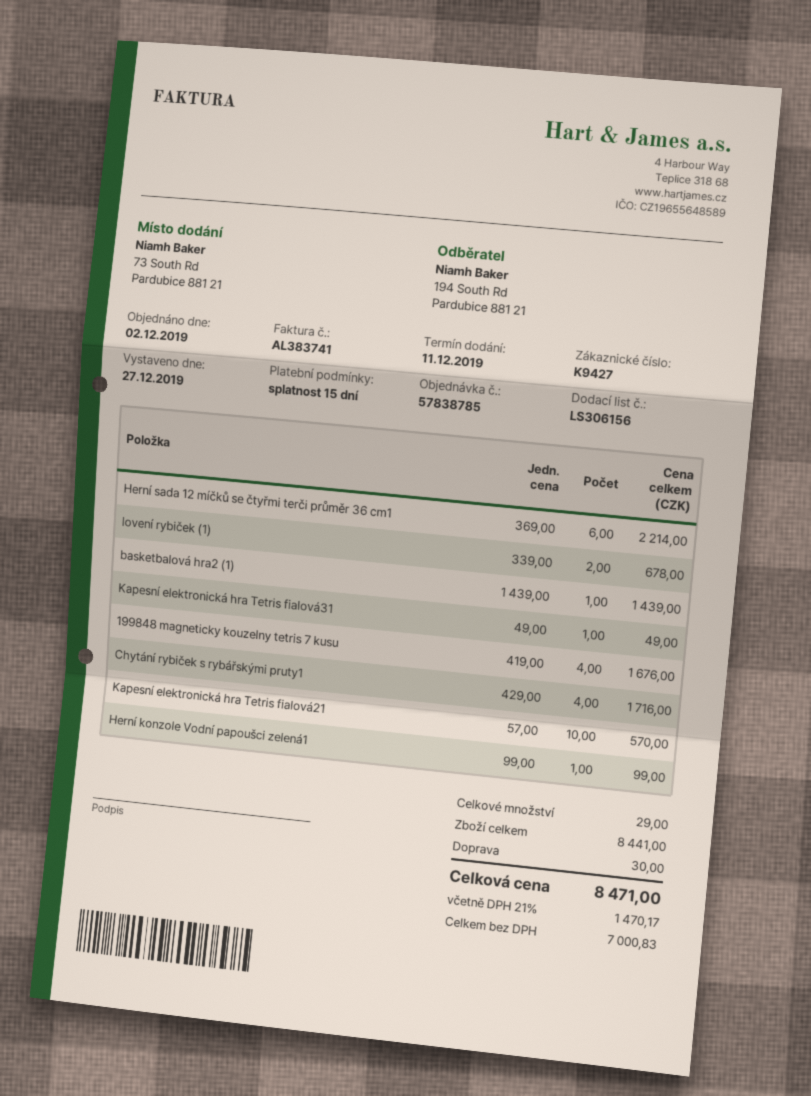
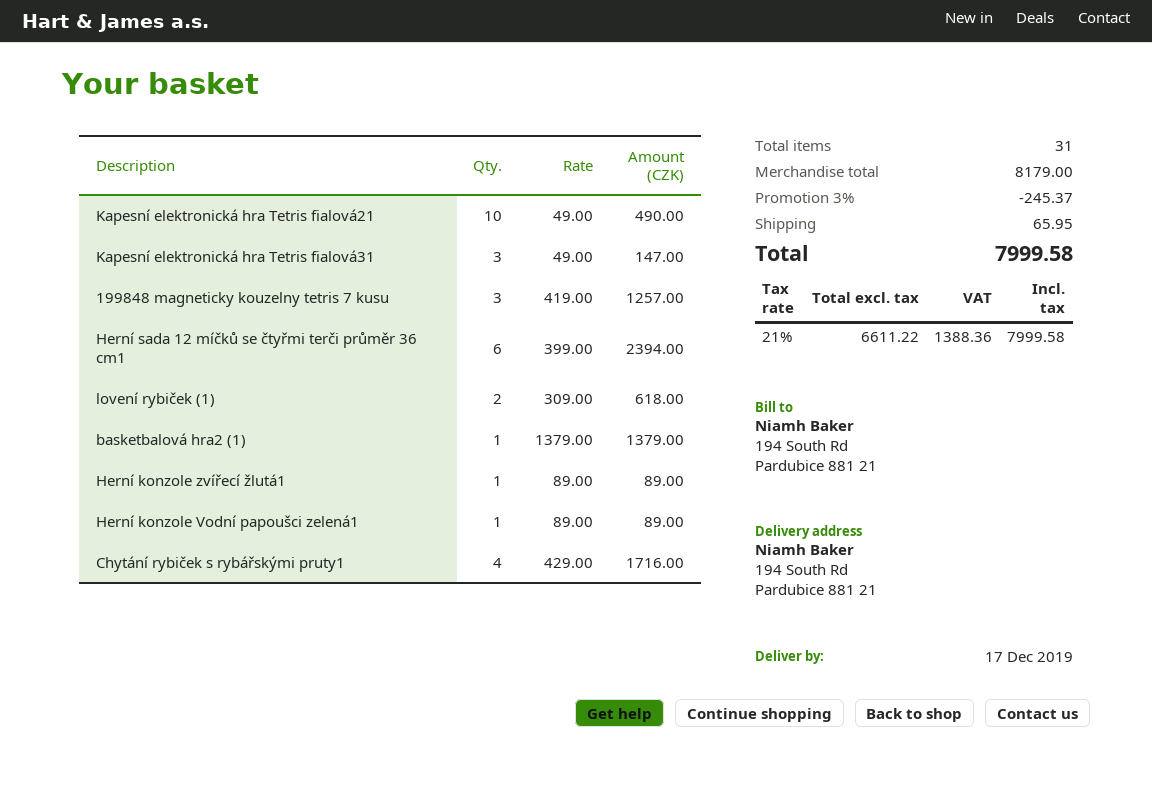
delivery date: 2019-12-11 -> 2019-12-17
ship to: 73 South Rd, Pardubice 881 21 -> 194 South Rd, Pardubice 881 21
Herní sada 12 míčků se čtyřmi terči průměr 36 cm1: 6 x 369.00 = 2214.00 -> 6 x 399.00 = 2394.00
lovení rybiček (1): 2 x 339.00 = 678.00 -> 2 x 309.00 = 618.00
basketbalová hra2 (1): 1 x 1439.00 = 1439.00 -> 1 x 1379.00 = 1379.00
Kapesní elektronická hra Tetris fialová31: 1 x 49.00 = 49.00 -> 3 x 49.00 = 147.00
199848 magneticky kouzelny tetris 7 kusu: 4 x 419.00 = 1676.00 -> 3 x 419.00 = 1257.00
Kapesní elektronická hra Tetris fialová21: 10 x 57.00 = 570.00 -> 10 x 49.00 = 490.00
Herní konzole Vodní papoušci zelená1: 1 x 99.00 = 99.00 -> 1 x 89.00 = 89.00
Herní konzole zvířecí žlutá1: none -> 1 x 89.00 = 89.00
total quantity: 29 -> 31
subtotal: 8441.00 -> 8179.00
discount: none -> 3% = 245.37
shipping: 30.00 -> 65.95
net: 7000.83 -> 6611.22
tax: 21% = 1470.17 -> 21% = 1388.36
total: 8471.00 -> 7999.58

